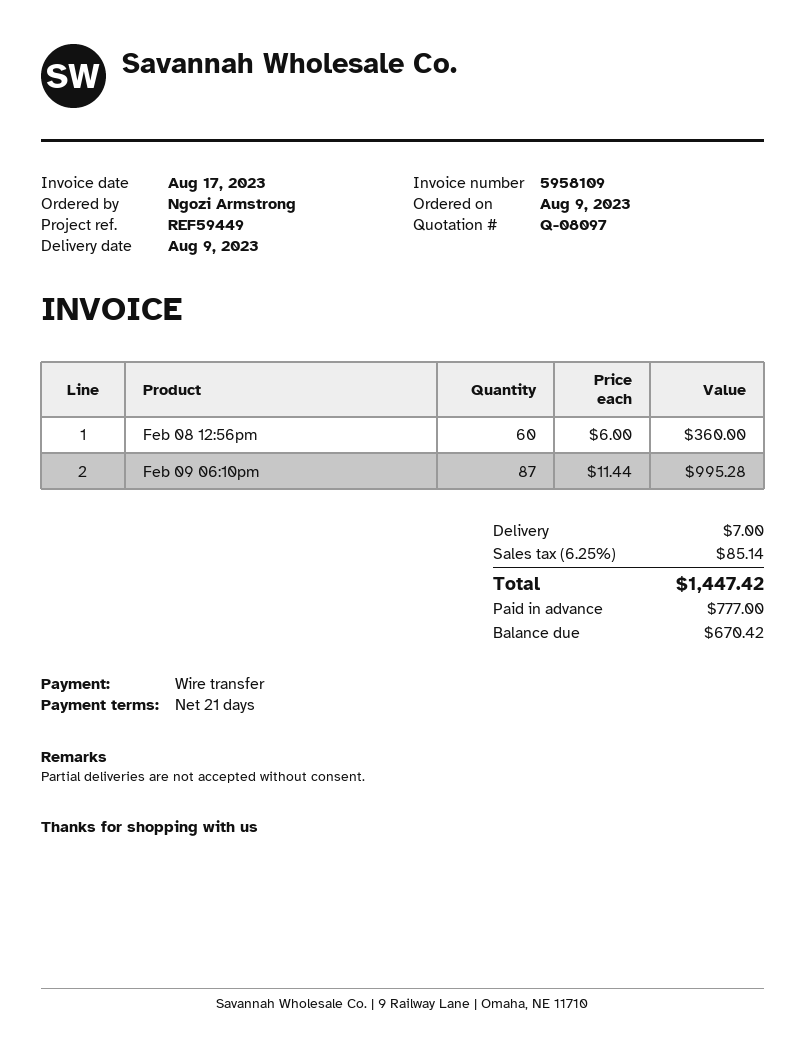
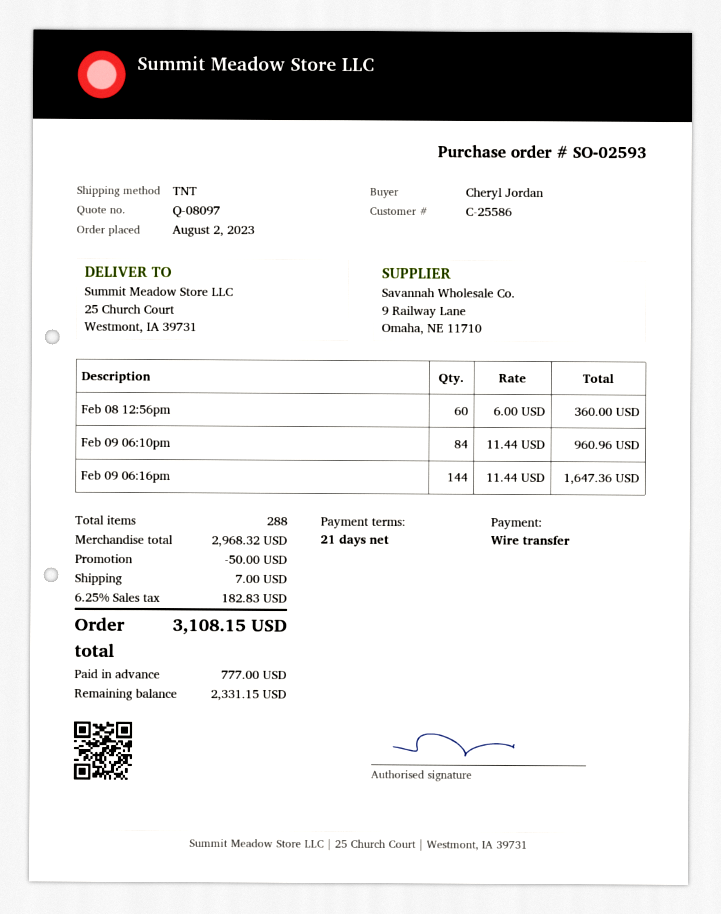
order date: 2023-08-09 -> 2023-08-02
ordered by: Ngozi Armstrong -> Cheryl Jordan
Feb 09 06:10pm: 87 x 11.44 = 995.28 -> 84 x 11.44 = 960.96
Feb 09 06:16pm: none -> 144 x 11.44 = 1647.36
discount: none -> 50.00
tax: 6.25% = 85.14 -> 6.25% = 182.83
total: 1447.42 -> 3108.15
balance: 670.42 -> 2331.15

